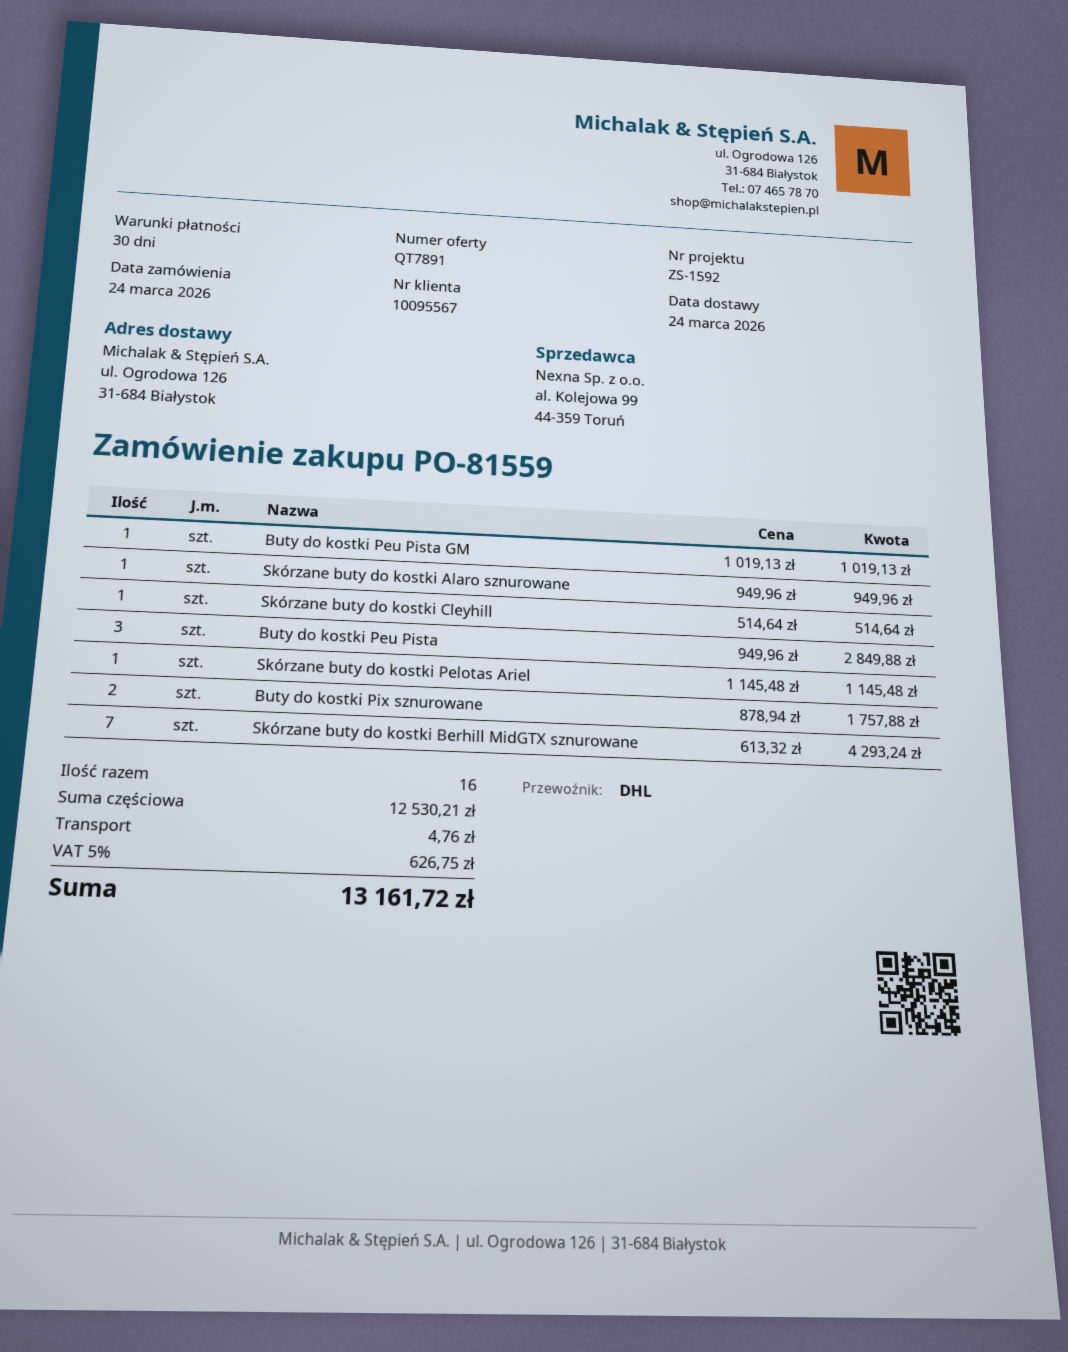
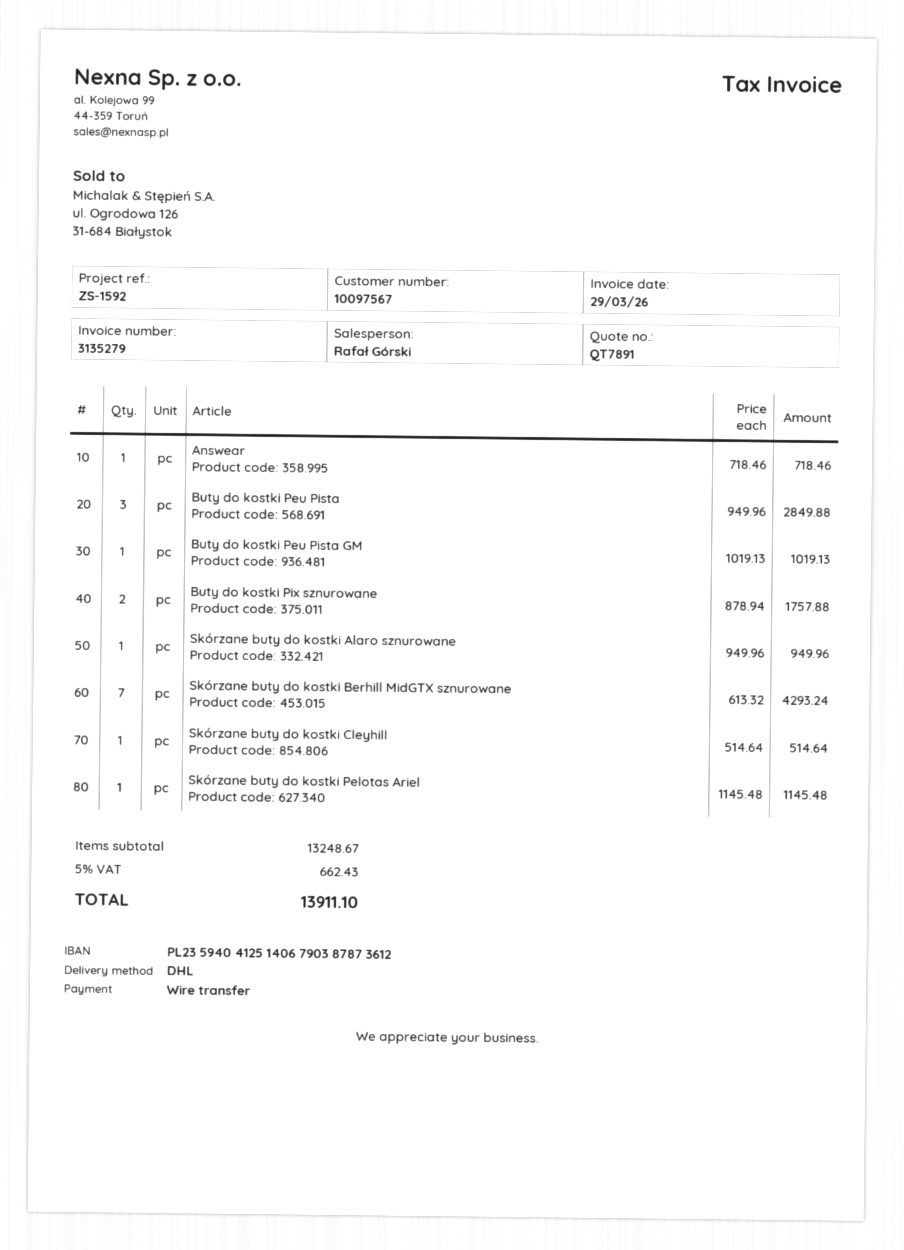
customer number: 10095567 -> 10097567
Answear: none -> 1 x 718.46 = 718.46
subtotal: 12530.21 -> 13248.67
shipping: 4.76 -> none
tax: 5% = 626.75 -> 5% = 662.43
total: 13161.72 -> 13911.10

